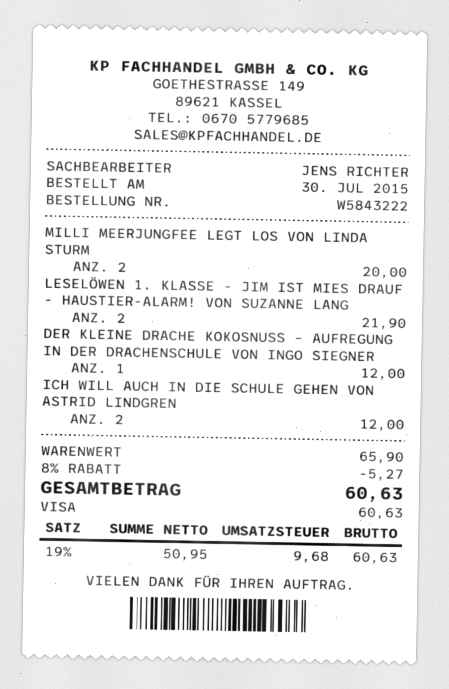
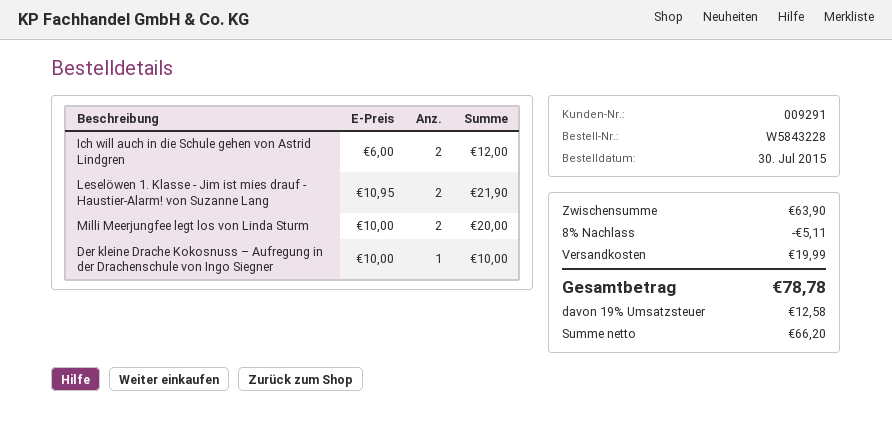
order number: W5843222 -> W5843228
DER KLEINE DRACHE KOKOSNUSS – AUFREGUNG IN DER DRACHENSCHULE VON INGO SIEGNER: 1 for 12.00 -> 1 for 10.00
subtotal: 65.90 -> 63.90
discount: 8% = 5.27 -> 8% = 5.11
shipping: none -> 19.99
net: 50.95 -> 66.20
tax: 19% = 9.68 -> 19% = 12.58
total: 60.63 -> 78.78

